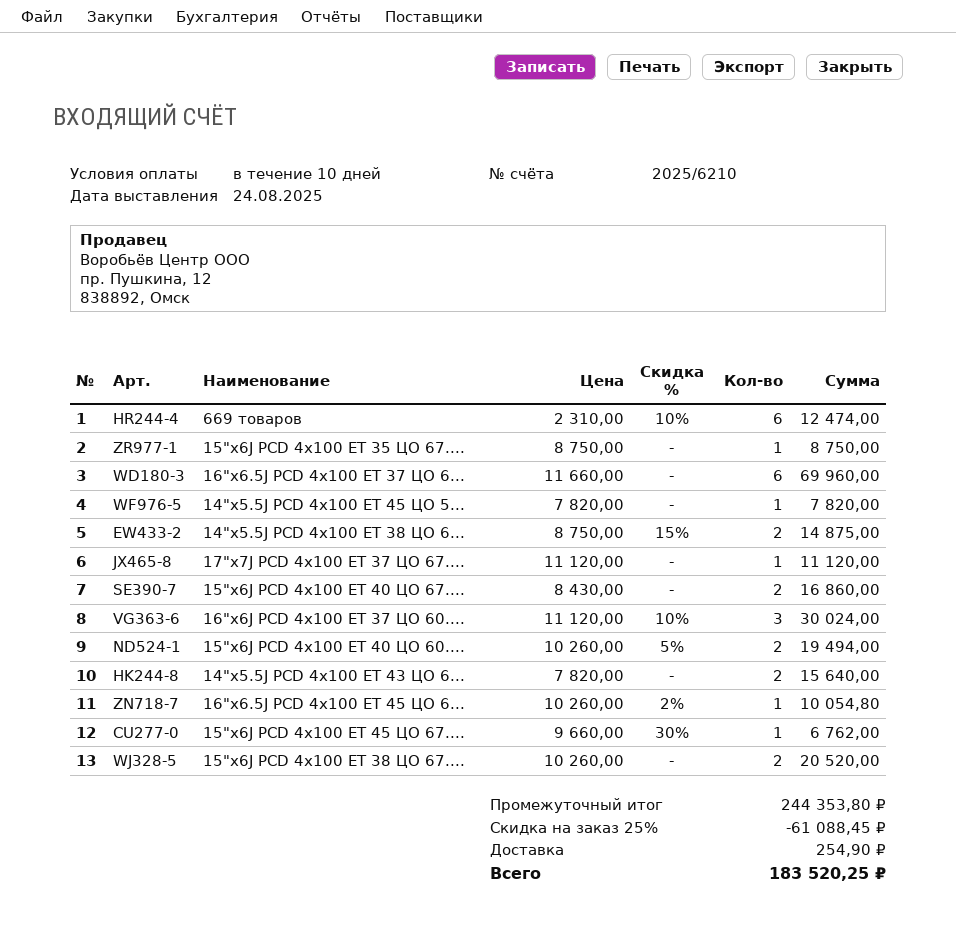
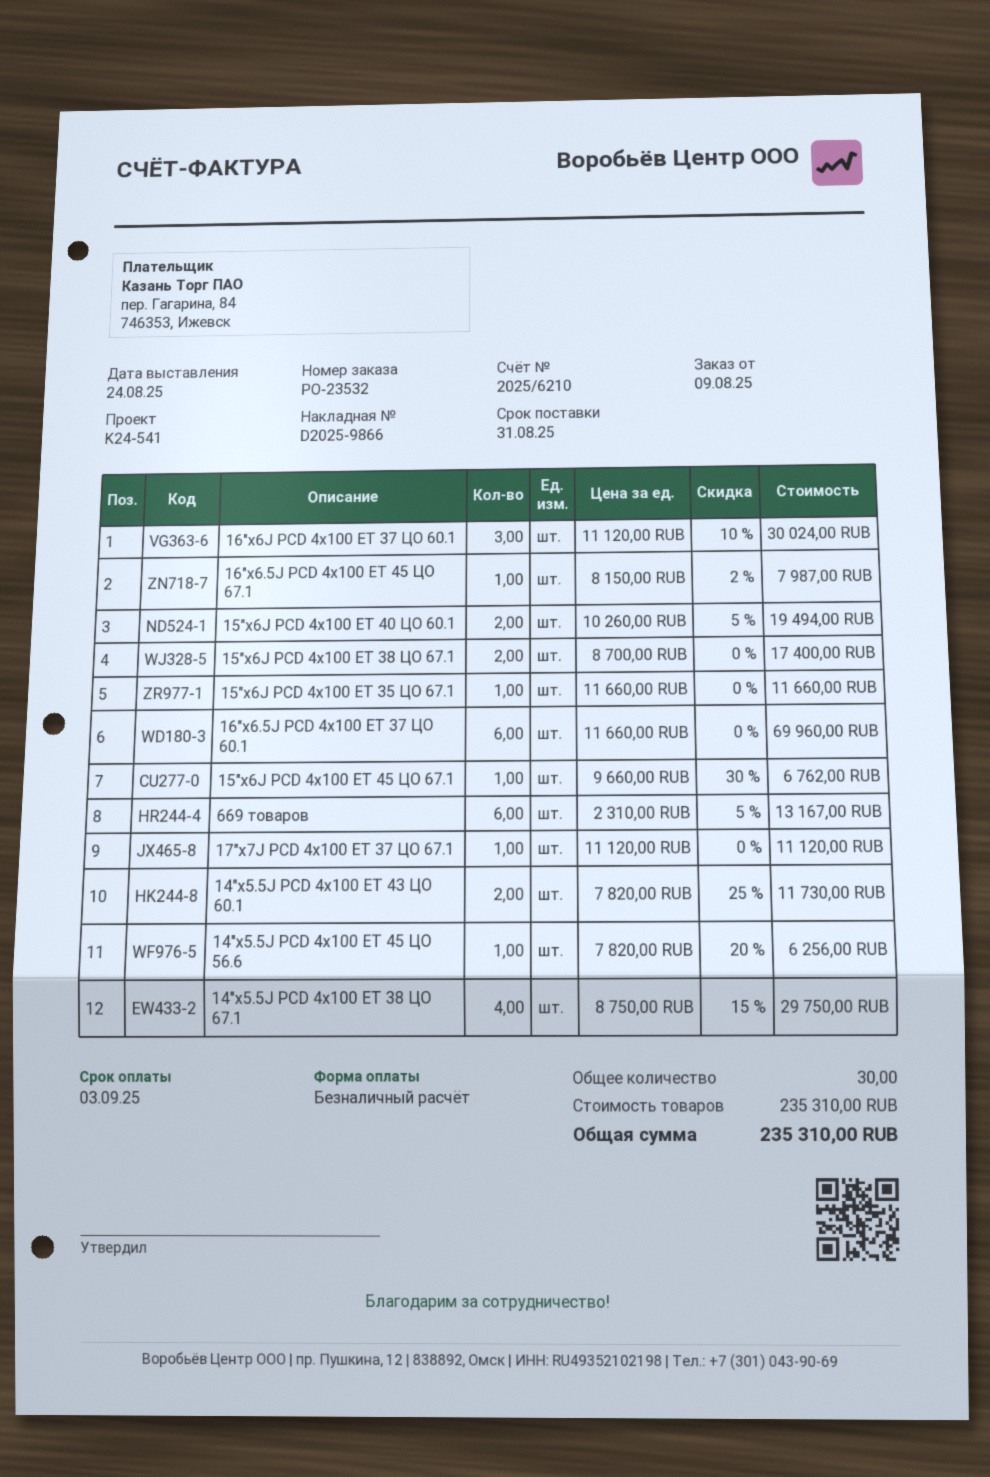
669 товаров: 6 x 2310.00 - 10% = 12474.00 -> 6 x 2310.00 - 5% = 13167.00
15"x6J PCD 4x100 ЕТ 35 ЦО 67....: 1 x 8750.00 = 8750.00 -> 1 x 11660.00 = 11660.00
14"x5.5J PCD 4x100 ЕТ 45 ЦО 5...: 1 x 7820.00 = 7820.00 -> 1 x 7820.00 - 20% = 6256.00
14"x5.5J PCD 4x100 ЕТ 38 ЦО 6...: 2 x 8750.00 - 15% = 14875.00 -> 4 x 8750.00 - 15% = 29750.00
15"x6J PCD 4x100 ЕТ 40 ЦО 67....: 2 x 8430.00 = 16860.00 -> none
14"x5.5J PCD 4x100 ЕТ 43 ЦО 6...: 2 x 7820.00 = 15640.00 -> 2 x 7820.00 - 25% = 11730.00
16"x6.5J PCD 4x100 ЕТ 45 ЦО 6...: 1 x 10260.00 - 2% = 10054.80 -> 1 x 8150.00 - 2% = 7987.00
15"x6J PCD 4x100 ЕТ 38 ЦО 67....: 2 x 10260.00 = 20520.00 -> 2 x 8700.00 = 17400.00
subtotal: 244353.80 -> 235310.00
discount: 25% = 61088.45 -> none
shipping: 254.90 -> none
total: 183520.25 -> 235310.00

